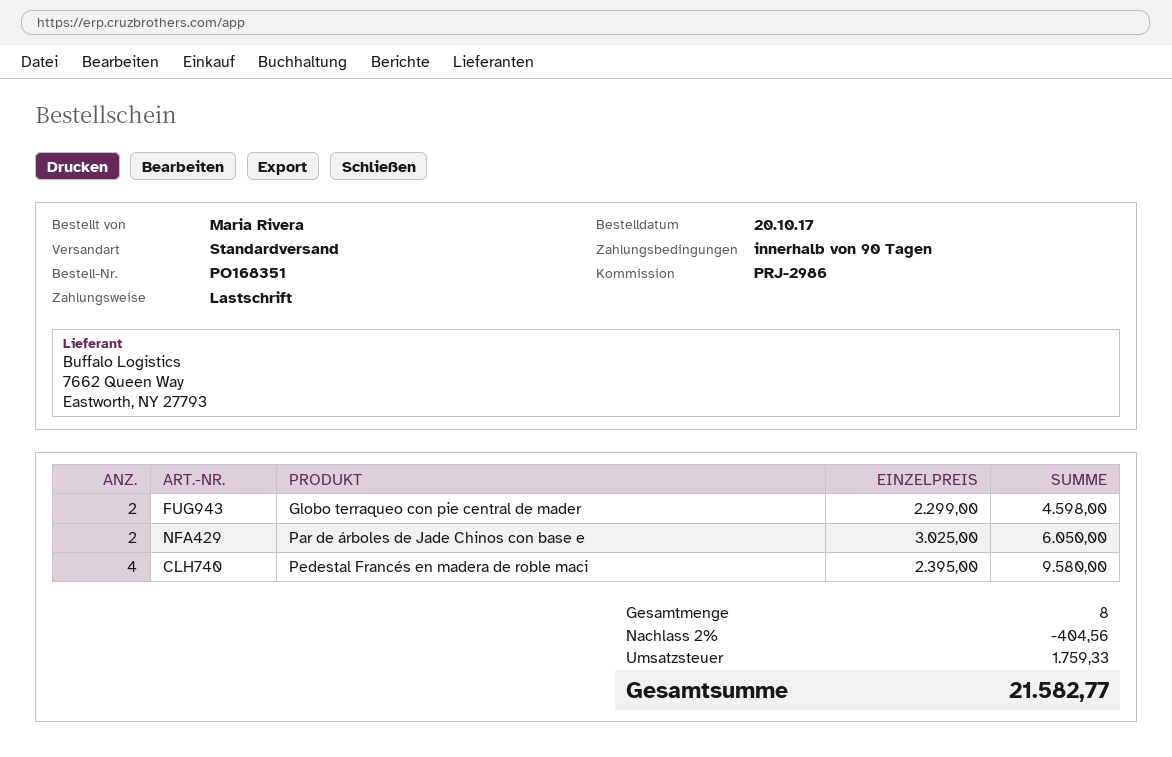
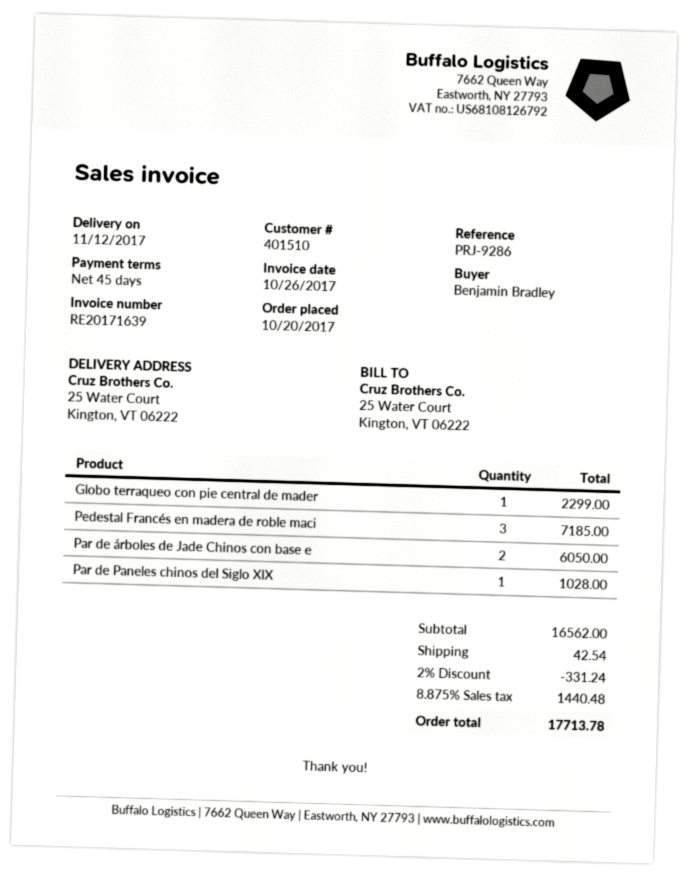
payment terms: 90 days -> 45 days
reference: PRJ-2986 -> PRJ-9286
ordered by: Maria Rivera -> Benjamin Bradley
Globo terraqueo con pie central de mader: 2 for 4598.00 -> 1 for 2299.00
Pedestal Francés en madera de roble maci: 4 for 9580.00 -> 3 for 7185.00
Par de Paneles chinos del Siglo XIX: none -> 1 for 1028.00
discount: 2% = 404.56 -> 2% = 331.24
shipping: none -> 42.54
tax: 1759.33 -> 1440.48
total: 21582.77 -> 17713.78

